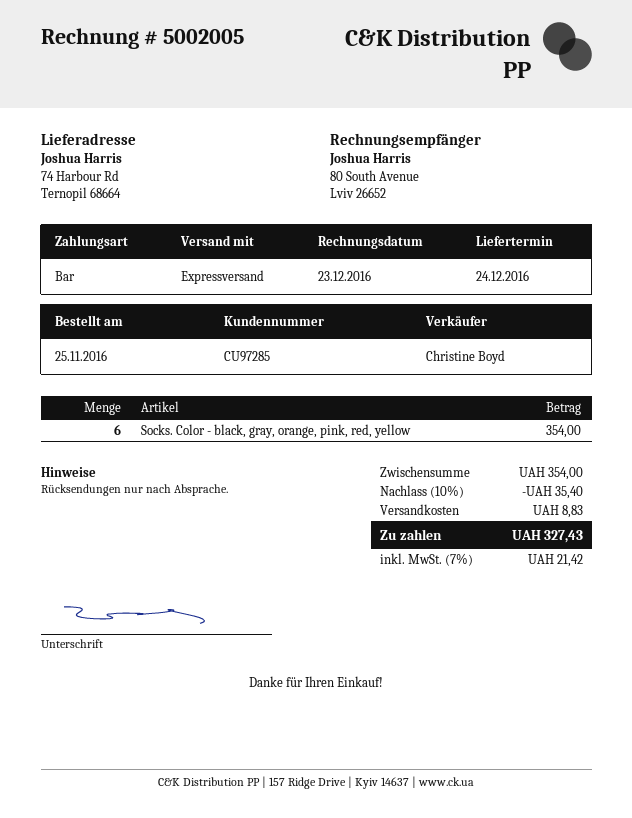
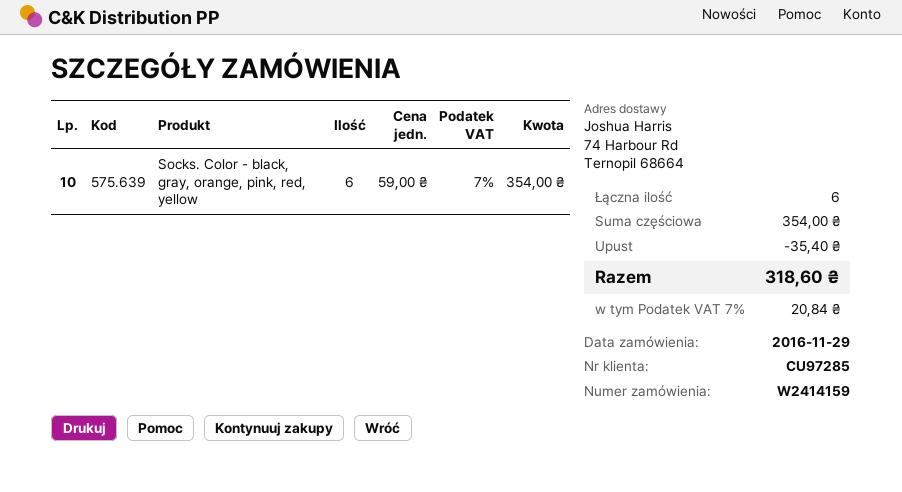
order date: 2016-11-25 -> 2016-11-29
shipping: 8.83 -> none
tax: 7% = 21.42 -> 7% = 20.84
total: 327.43 -> 318.60

